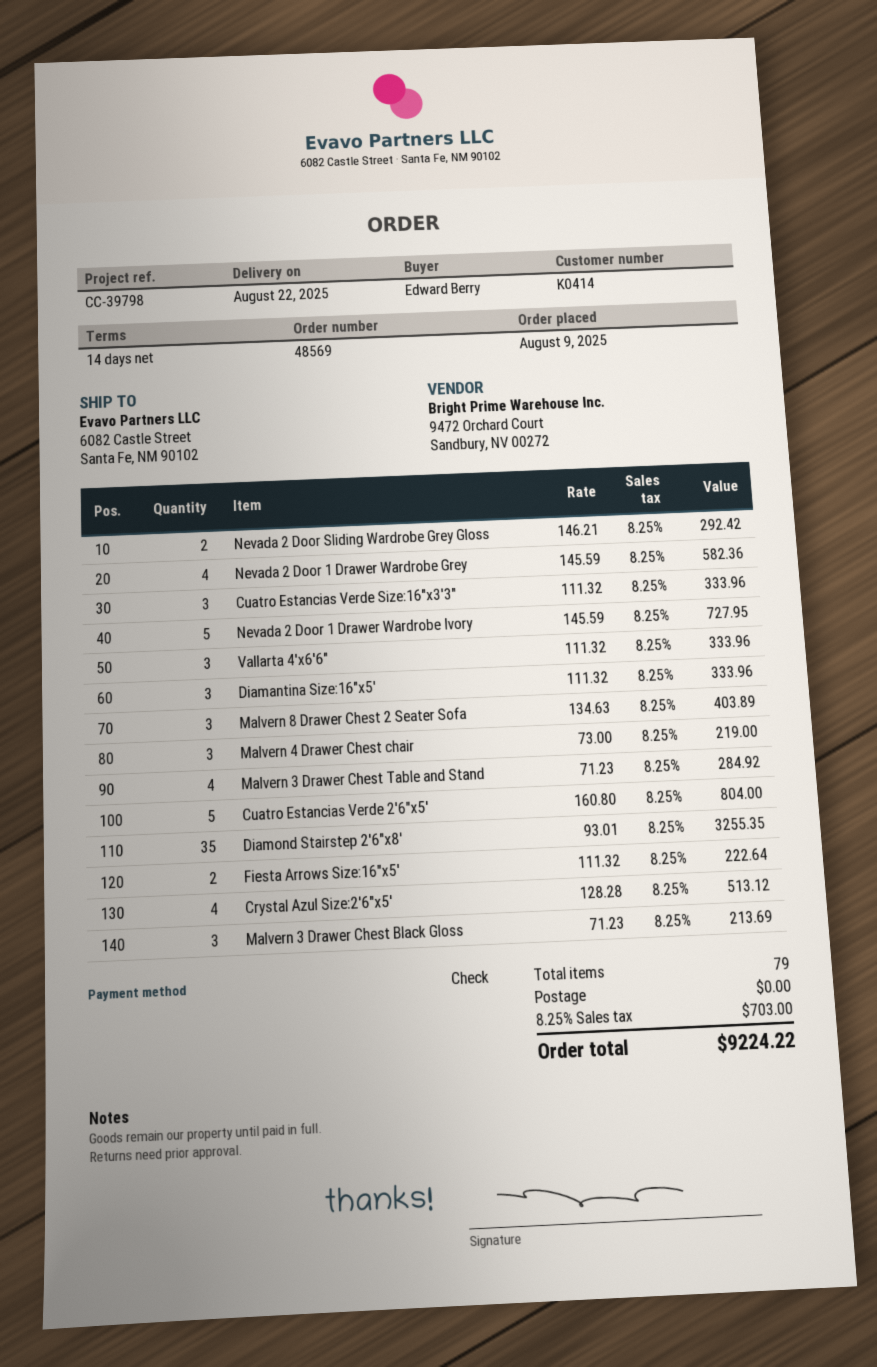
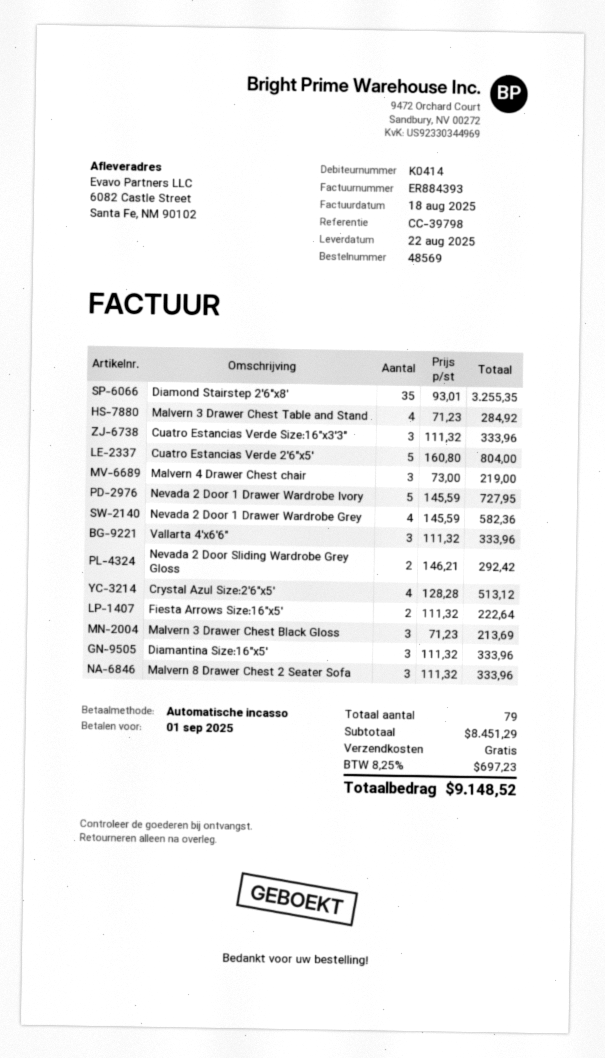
payment method: cheque -> direct debit
Malvern 8 Drawer Chest 2 Seater Sofa: 3 x 134.63 = 403.89 -> 3 x 111.32 = 333.96
tax: 8.25% = 703.00 -> 8.25% = 697.23
total: 9224.22 -> 9148.52

